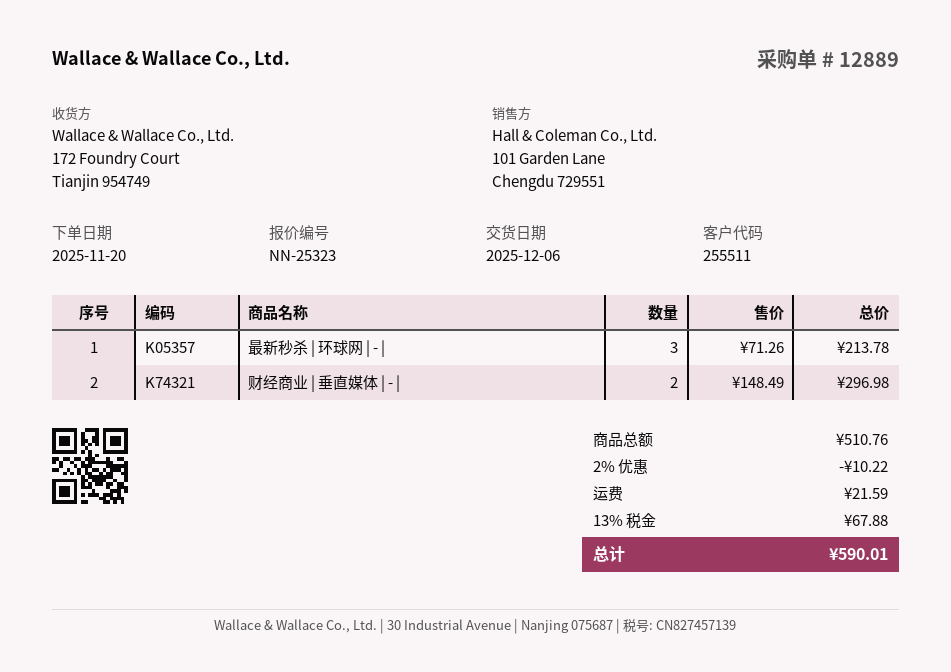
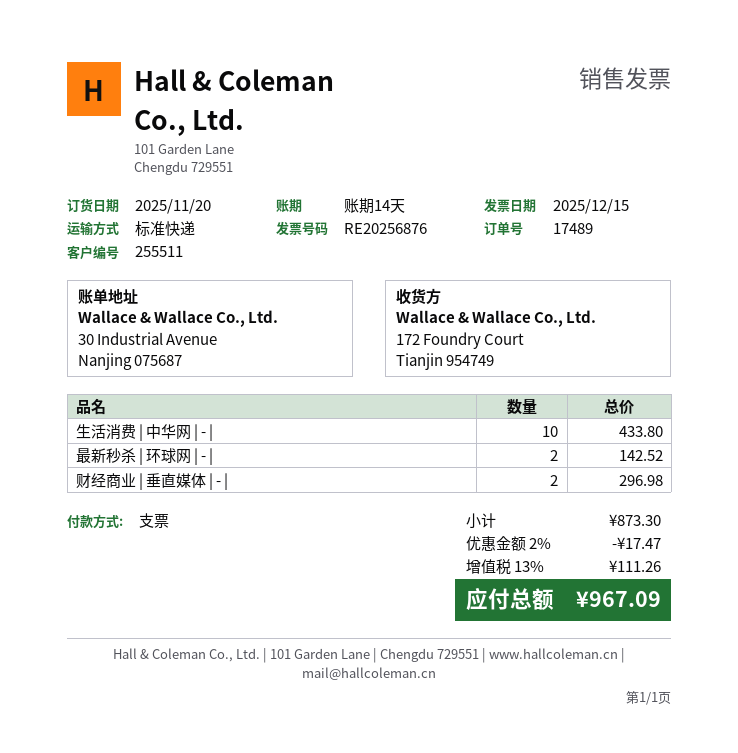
order number: 12889 -> 17489
最新秒杀 | 环球网 | - |: 3 for 213.78 -> 2 for 142.52
生活消费 | 中华网 | - |: none -> 10 for 433.80
subtotal: 510.76 -> 873.30
discount: 2% = 10.22 -> 2% = 17.47
shipping: 21.59 -> none
tax: 13% = 67.88 -> 13% = 111.26
total: 590.01 -> 967.09

